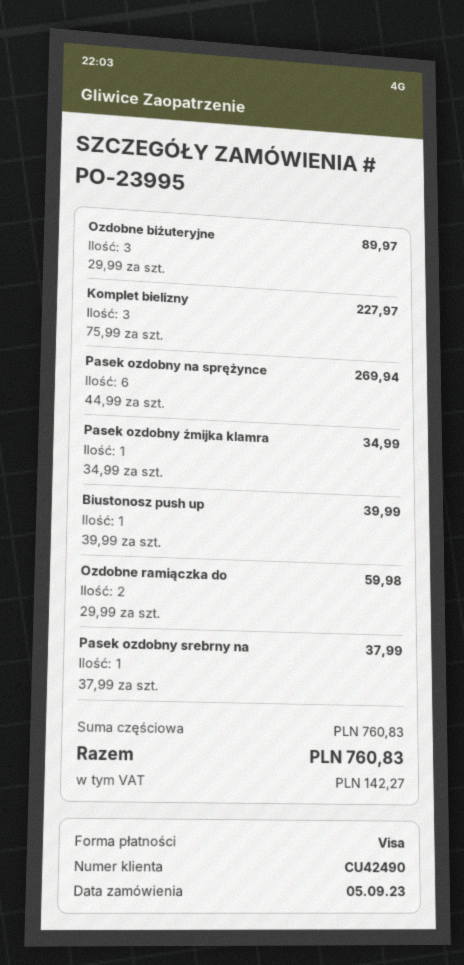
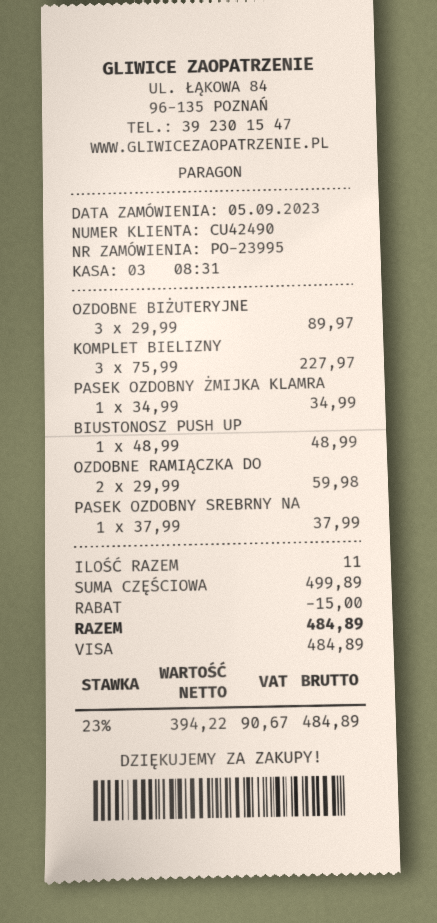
Pasek ozdobny na sprężynce: 6 x 44.99 = 269.94 -> none
Biustonosz push up: 1 x 39.99 = 39.99 -> 1 x 48.99 = 48.99
subtotal: 760.83 -> 499.89
discount: none -> 15.00
tax: 142.27 -> 90.67
total: 760.83 -> 484.89

